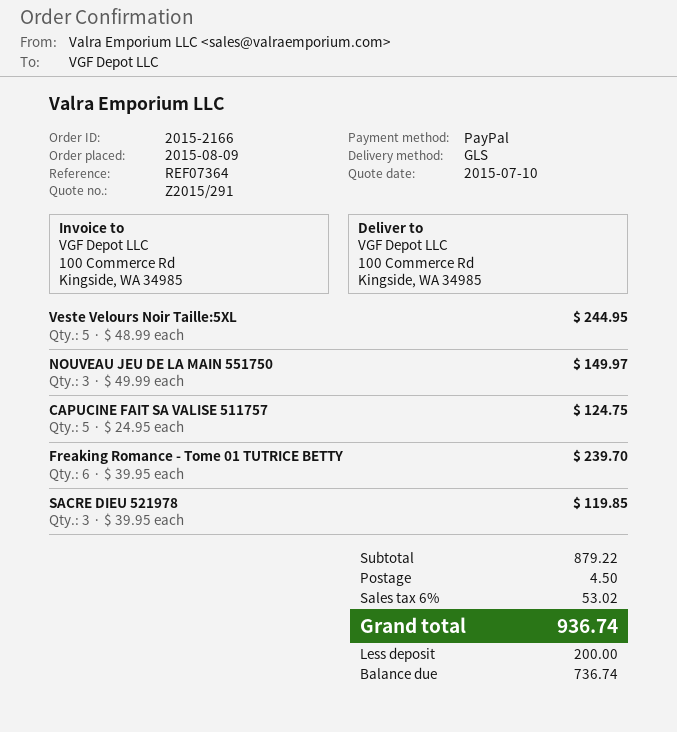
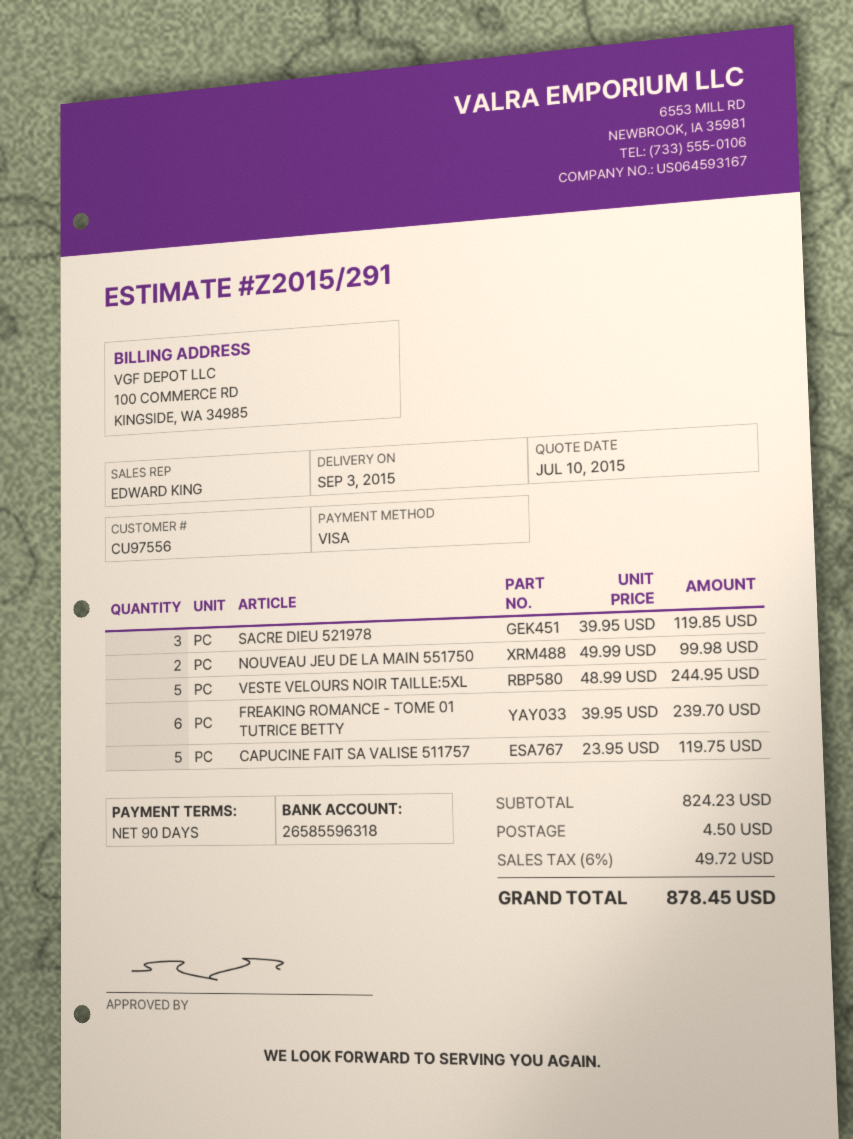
payment method: PayPal -> Visa
NOUVEAU JEU DE LA MAIN 551750: 3 x 49.99 = 149.97 -> 2 x 49.99 = 99.98
CAPUCINE FAIT SA VALISE 511757: 5 x 24.95 = 124.75 -> 5 x 23.95 = 119.75
subtotal: 879.22 -> 824.23
tax: 6% = 53.02 -> 6% = 49.72
total: 936.74 -> 878.45

